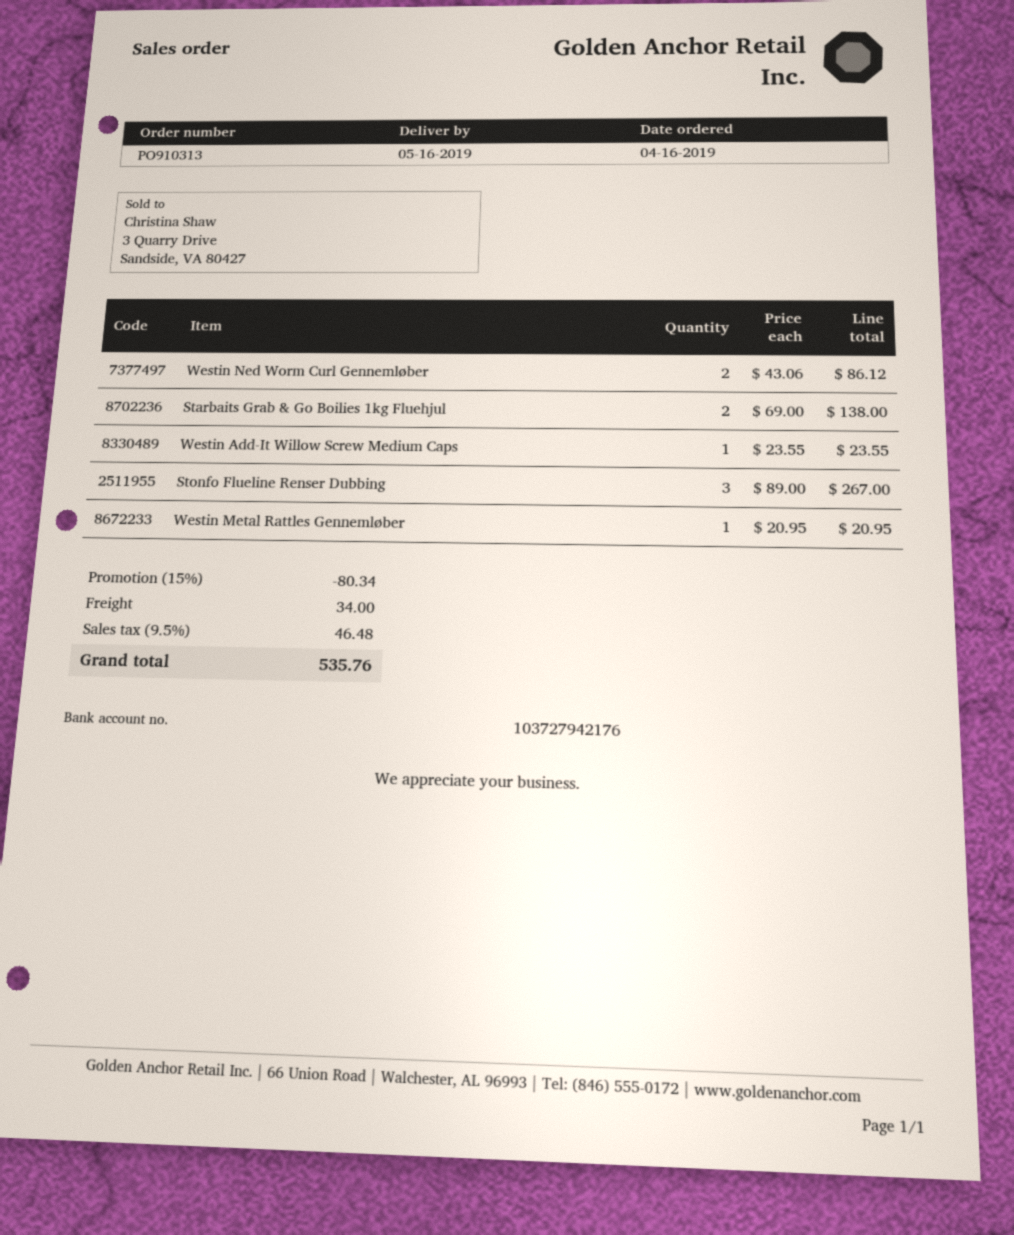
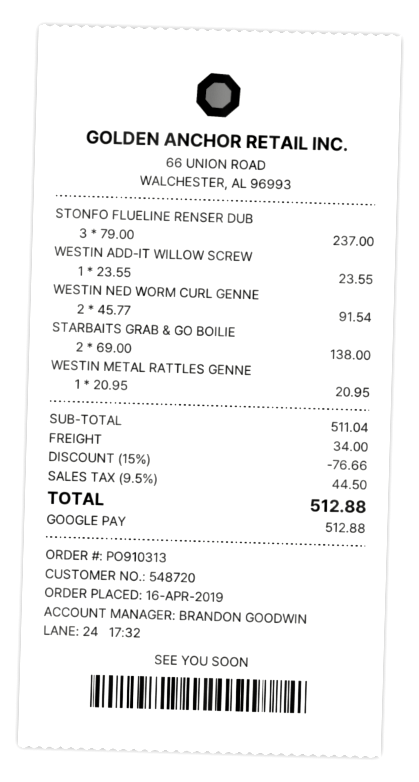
Westin Ned Worm Curl Gennemløber: 2 x 43.06 = 86.12 -> 2 x 45.77 = 91.54
Stonfo Flueline Renser Dubbing: 3 x 89.00 = 267.00 -> 3 x 79.00 = 237.00
discount: 15% = 80.34 -> 15% = 76.66
tax: 9.5% = 46.48 -> 9.5% = 44.50
total: 535.76 -> 512.88

